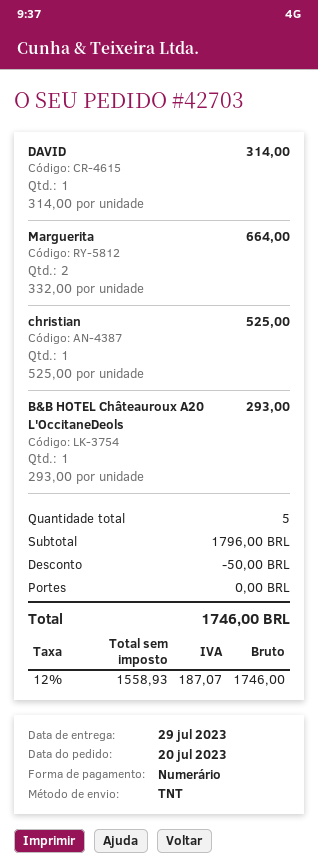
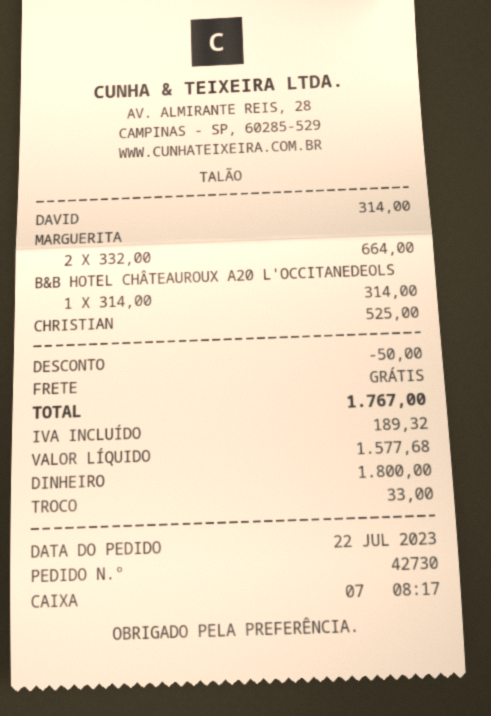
order number: 42703 -> 42730
order date: 2023-07-20 -> 2023-07-22
B&B HOTEL Châteauroux A20 L'OccitaneDeols: 1 x 293.00 = 293.00 -> 1 x 314.00 = 314.00
net: 1558.93 -> 1577.68
tax: 187.07 -> 189.32
total: 1746.00 -> 1767.00

